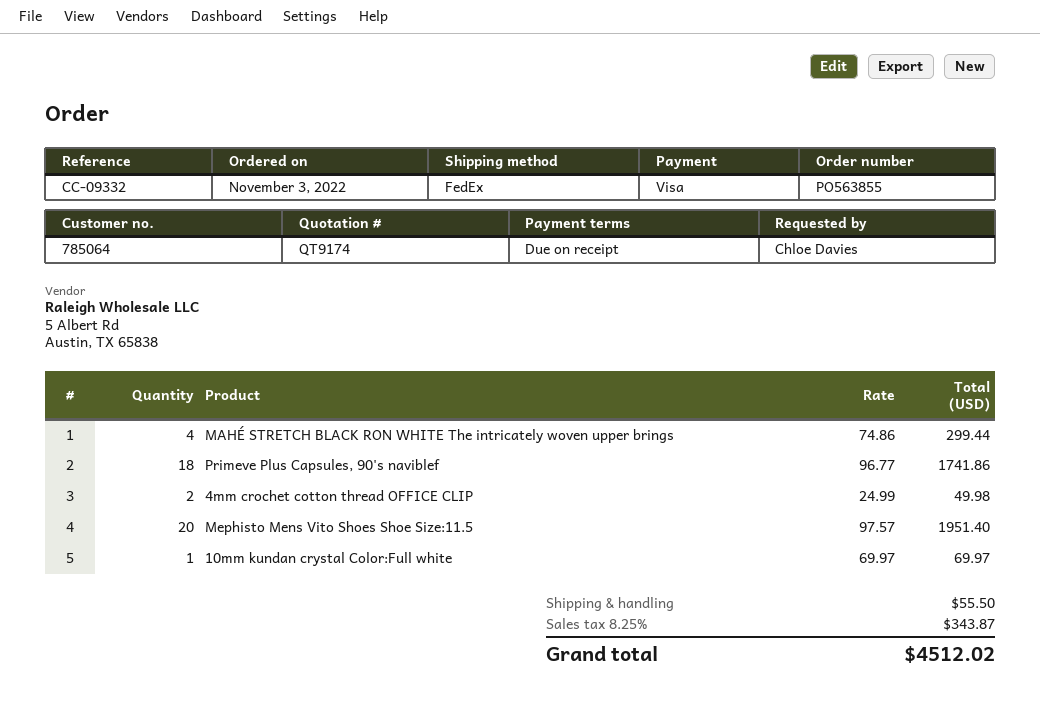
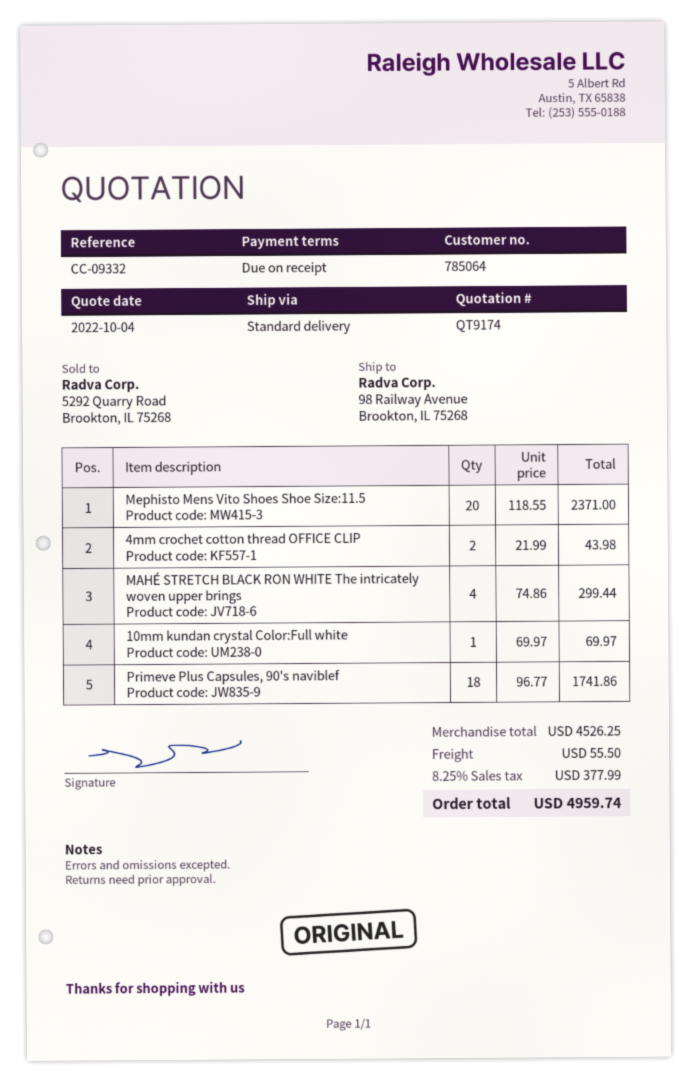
shipping method: FedEx -> standard
4mm crochet cotton thread OFFICE CLIP: 2 x 24.99 = 49.98 -> 2 x 21.99 = 43.98
Mephisto Mens Vito Shoes Shoe Size:11.5: 20 x 97.57 = 1951.40 -> 20 x 118.55 = 2371.00
tax: 8.25% = 343.87 -> 8.25% = 377.99
total: 4512.02 -> 4959.74

